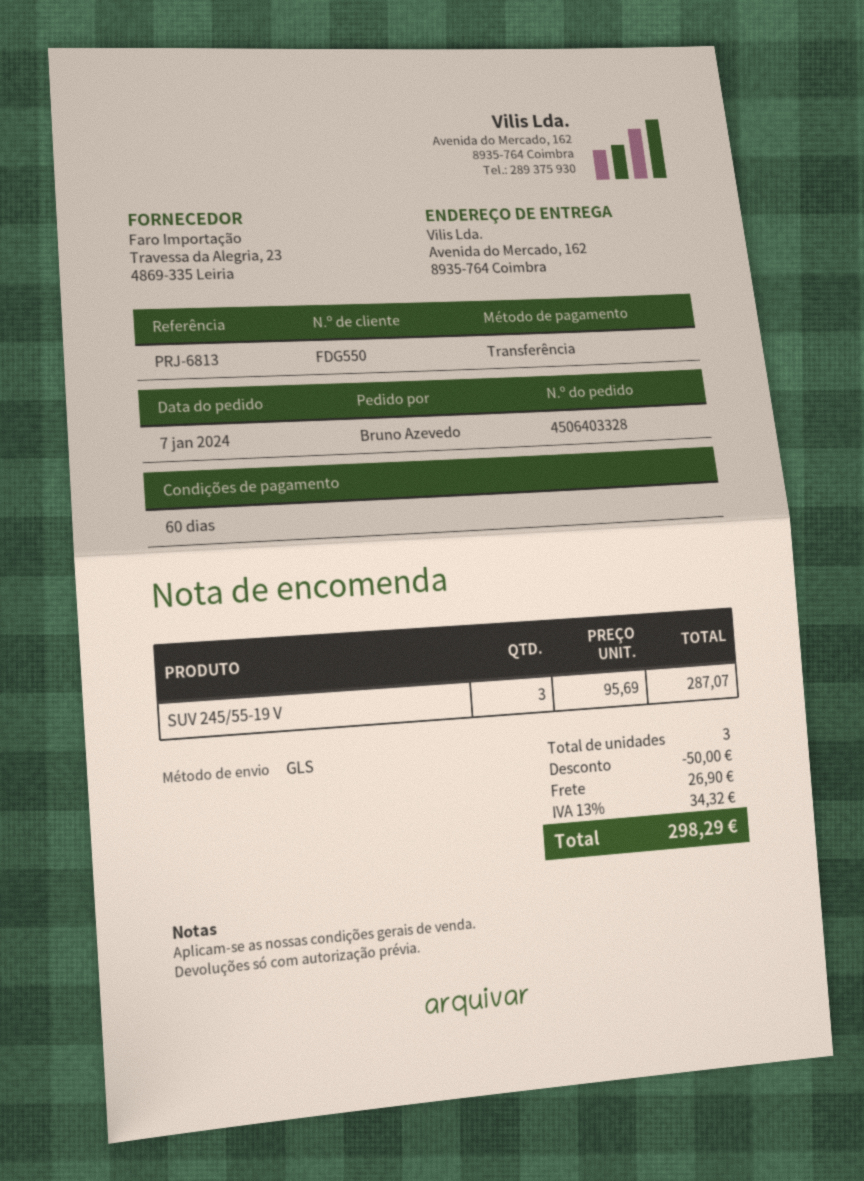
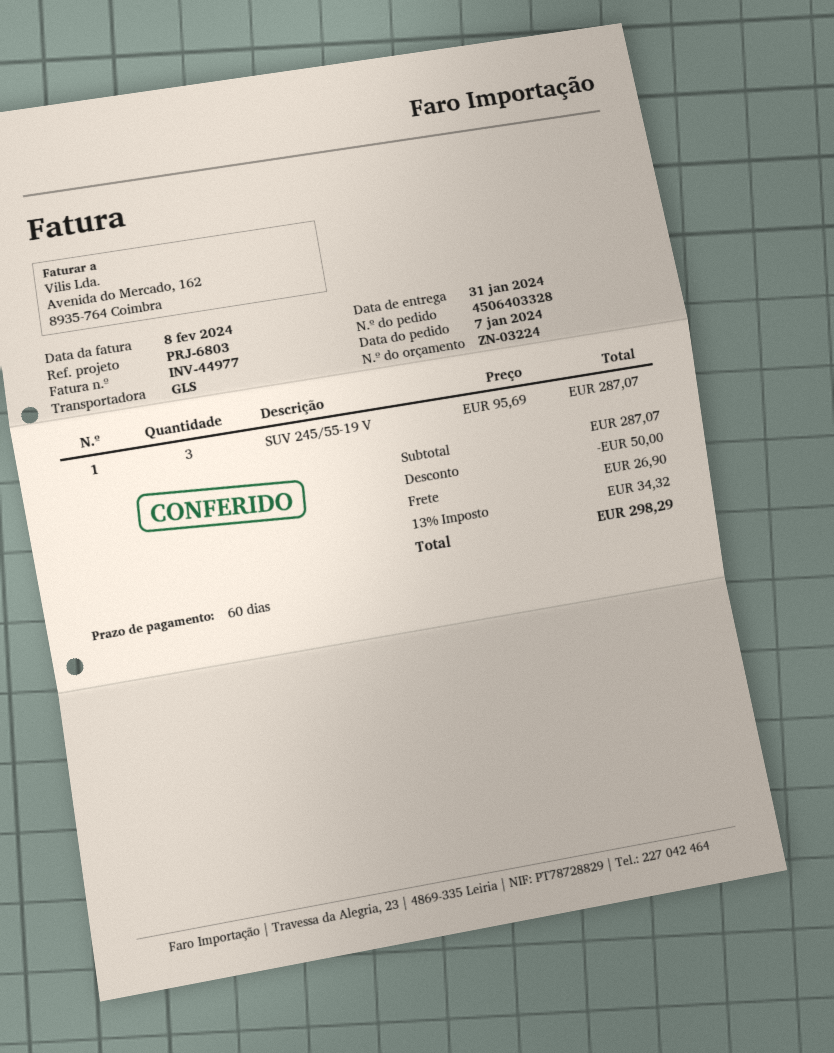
reference: PRJ-6813 -> PRJ-6803

